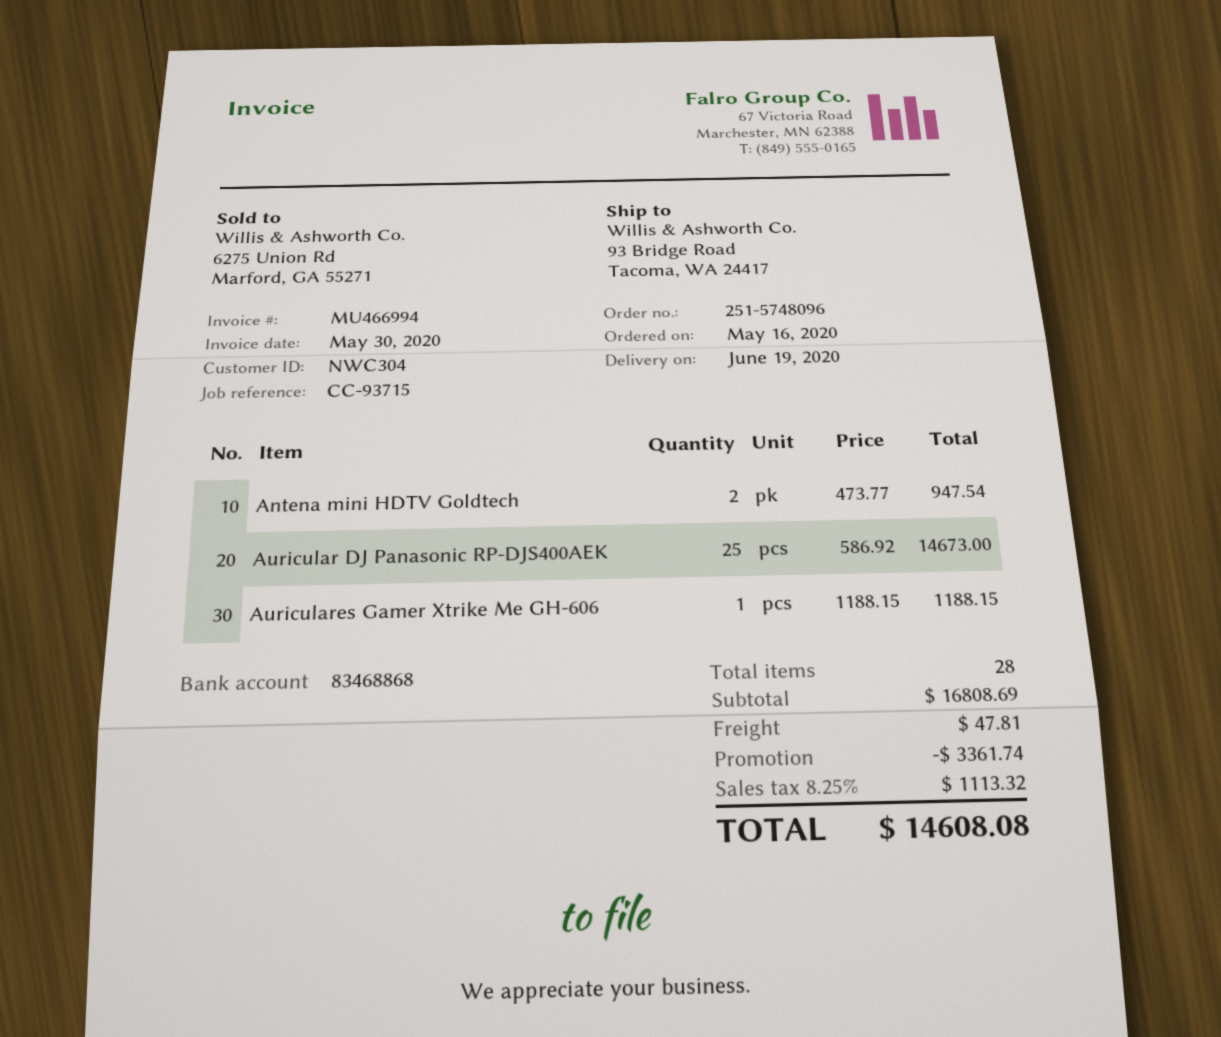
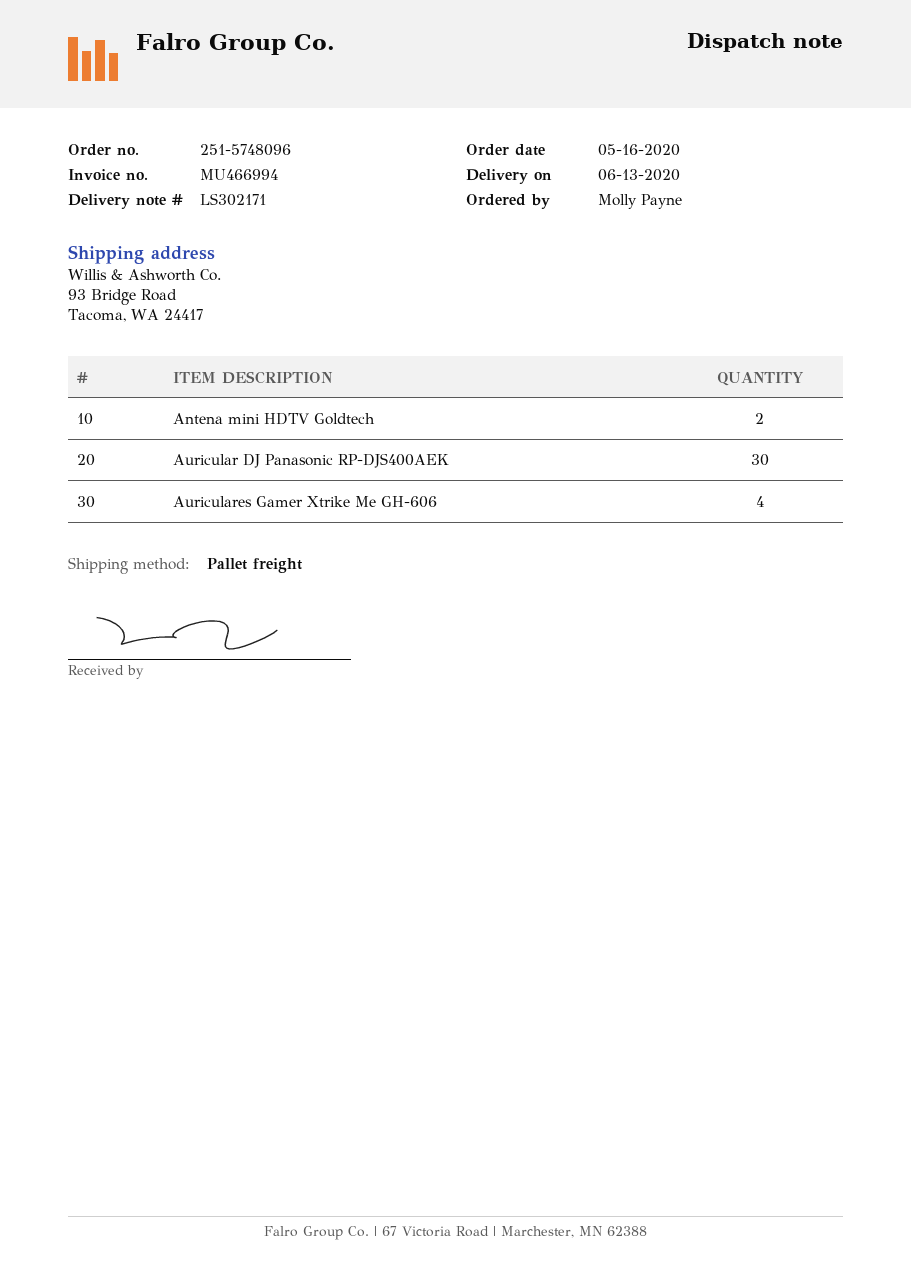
delivery date: 2020-06-19 -> 2020-06-13
Auricular DJ Panasonic RP-DJS400AEK: 25 -> 30
Auriculares Gamer Xtrike Me GH-606: 1 -> 4

